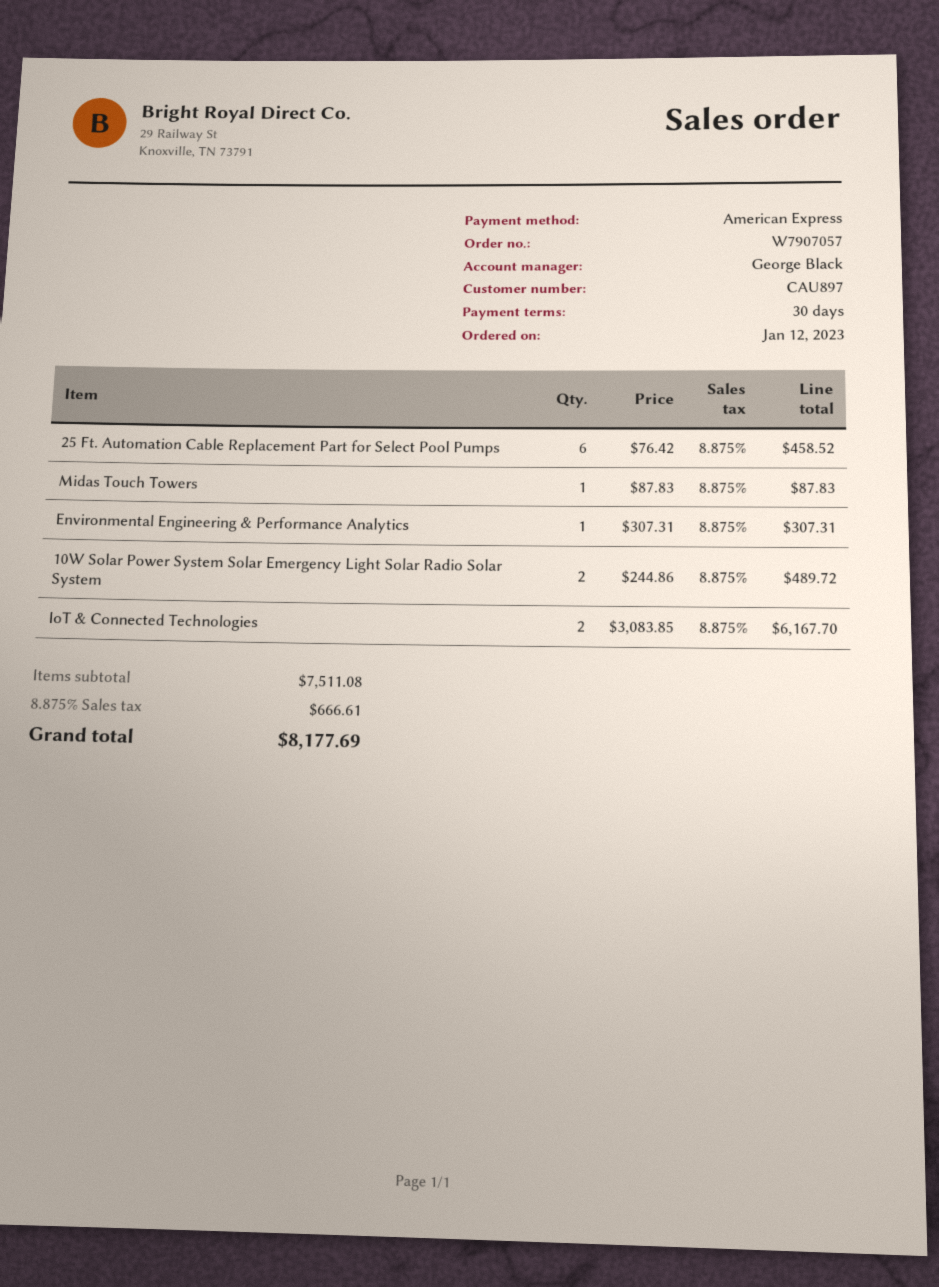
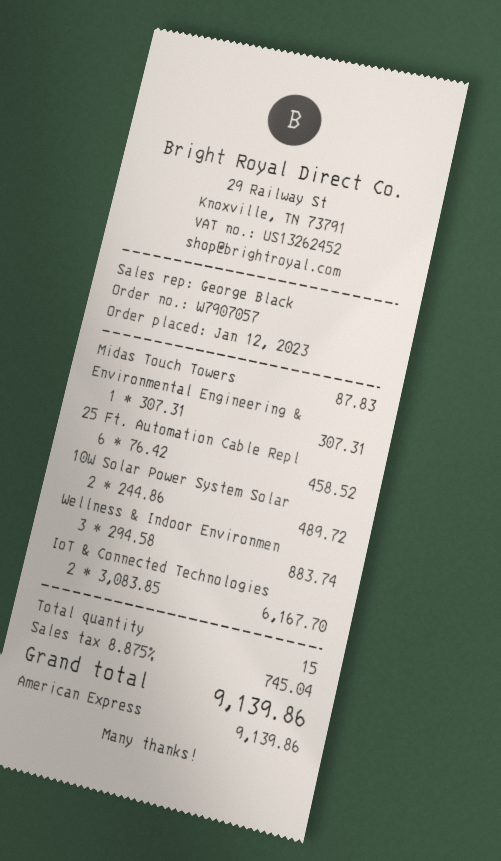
Wellness & Indoor Environmen: none -> 3 x 294.58 = 883.74
tax: 8.875% = 666.61 -> 8.875% = 745.04
total: 8177.69 -> 9139.86

